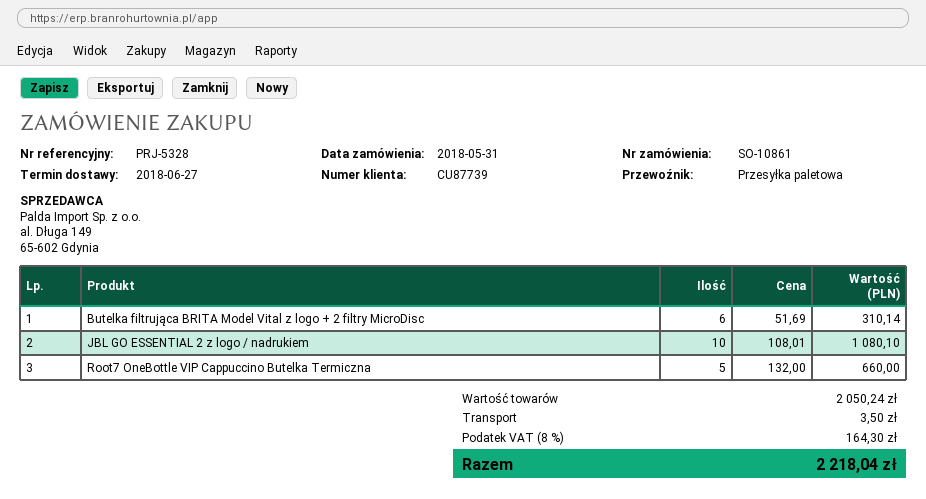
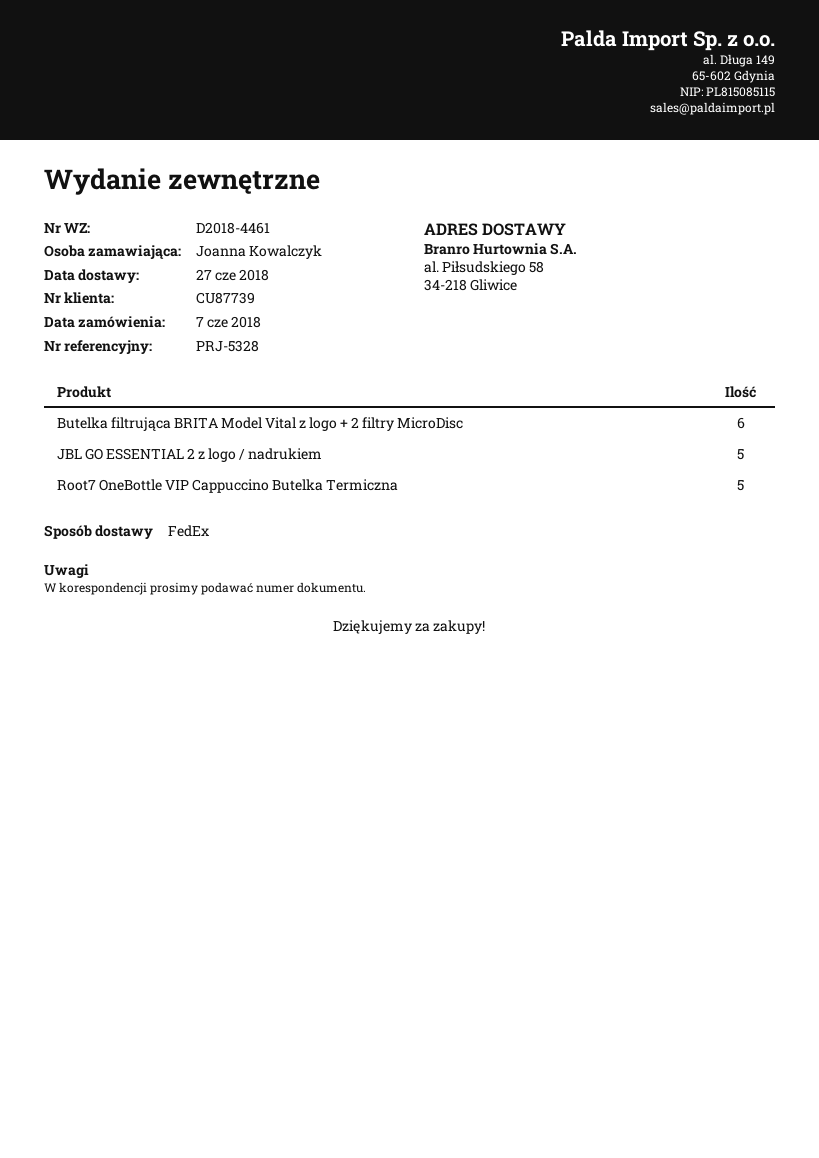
order date: 2018-05-31 -> 2018-06-07
shipping method: pallet freight -> FedEx
JBL GO ESSENTIAL 2 z logo / nadrukiem: 10 -> 5

